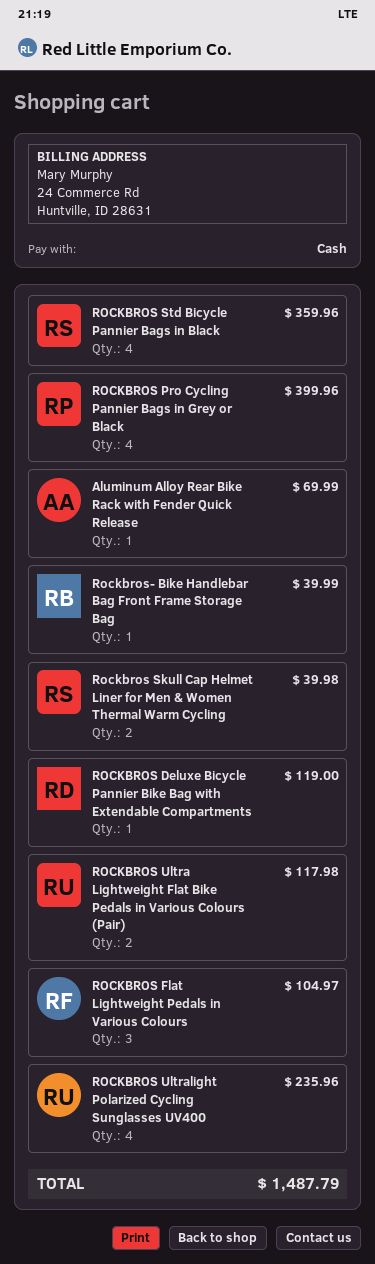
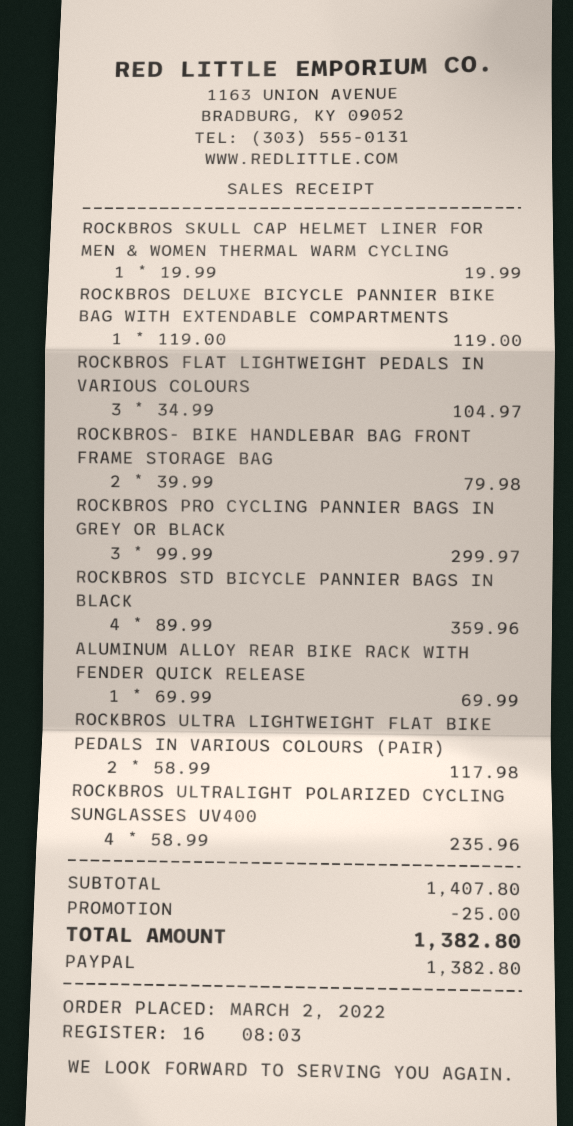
payment method: cash -> PayPal
ROCKBROS Pro Cycling Pannier Bags in Grey or Black: 4 for 399.96 -> 3 for 299.97
Rockbros- Bike Handlebar Bag Front Frame Storage Bag: 1 for 39.99 -> 2 for 79.98
Rockbros Skull Cap Helmet Liner for Men & Women Thermal Warm Cycling: 2 for 39.98 -> 1 for 19.99
discount: none -> 25.00
total: 1487.79 -> 1382.80

